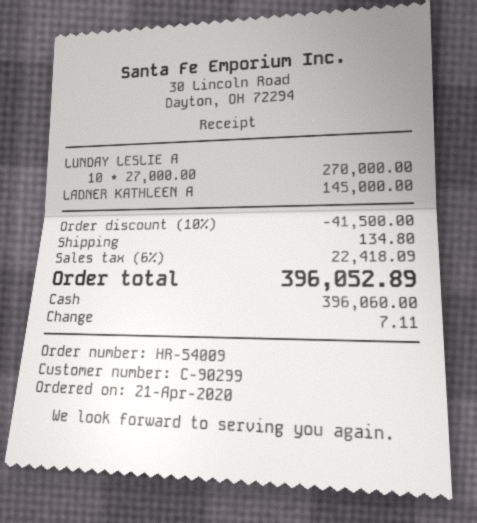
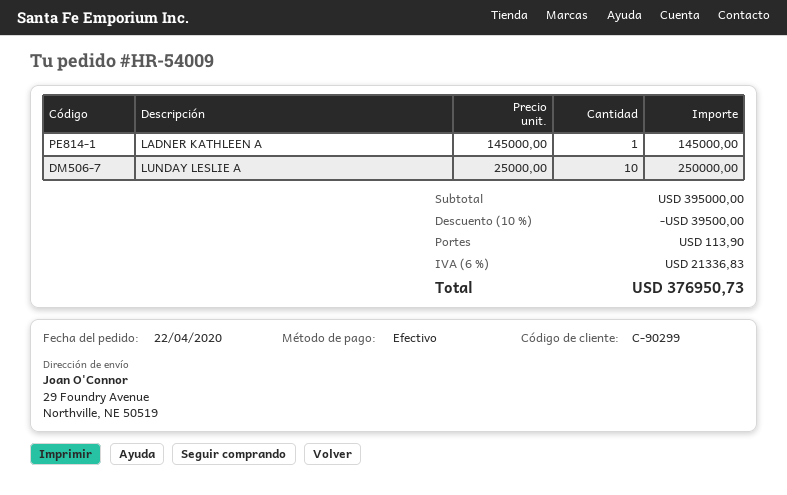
order date: 2020-04-21 -> 2020-04-22
LUNDAY LESLIE A: 10 x 27000.00 = 270000.00 -> 10 x 25000.00 = 250000.00
discount: 10% = 41500.00 -> 10% = 39500.00
shipping: 134.80 -> 113.90
tax: 6% = 22418.09 -> 6% = 21336.83
total: 396052.89 -> 376950.73

